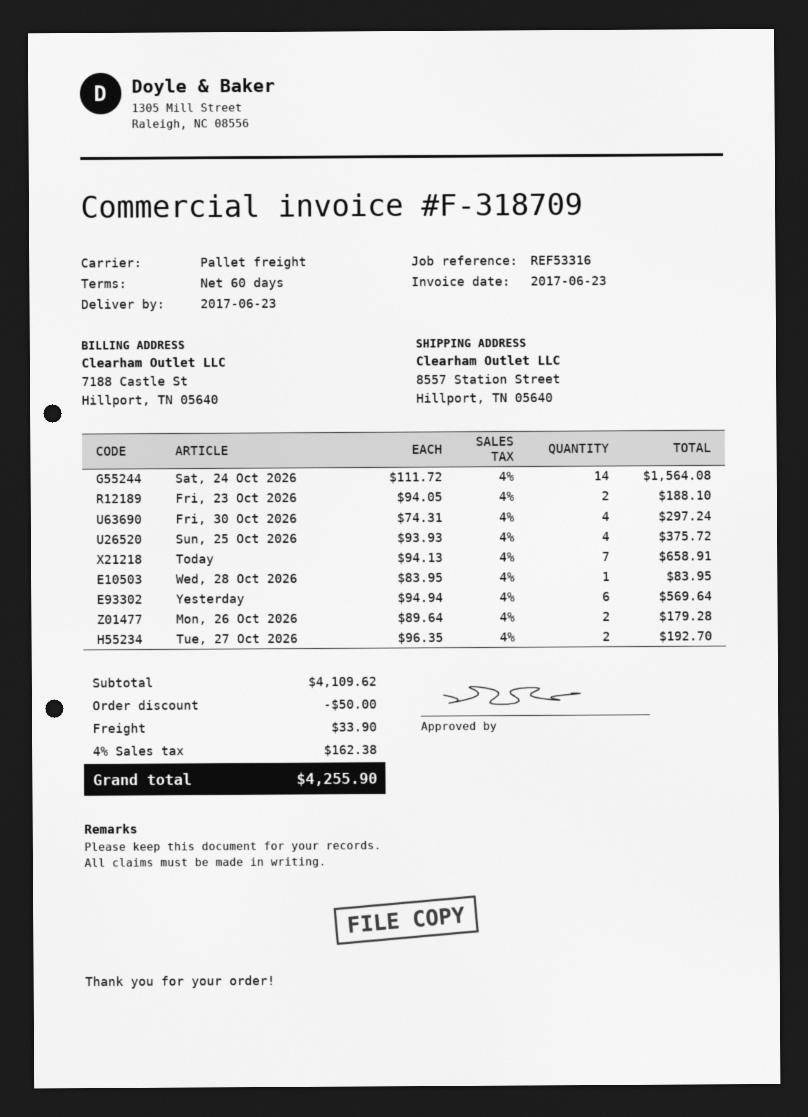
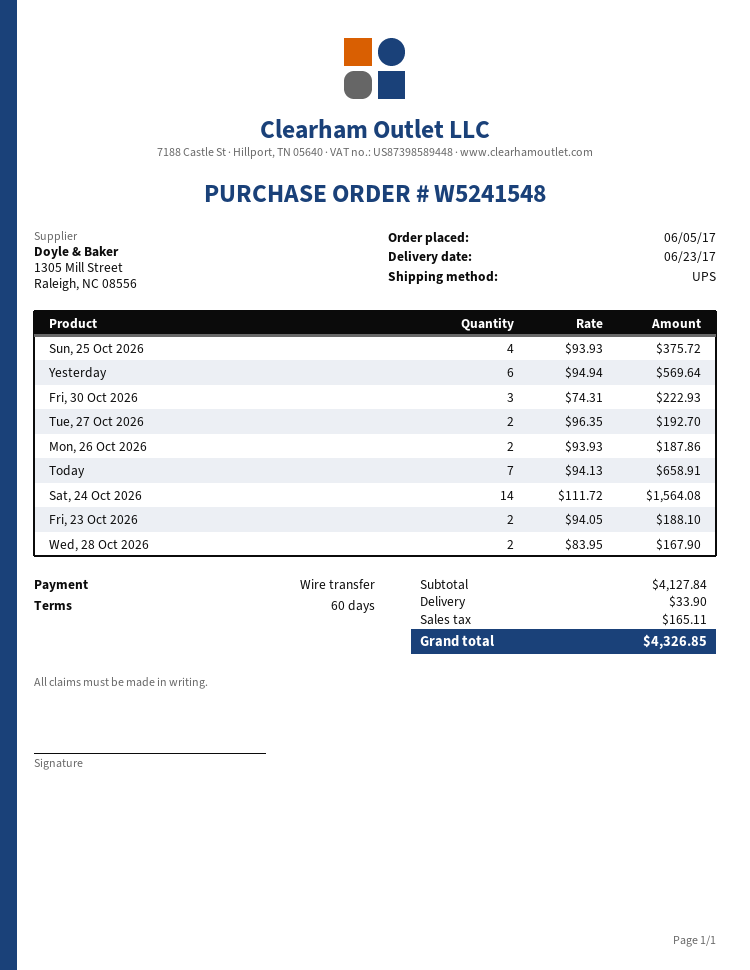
shipping method: pallet freight -> UPS
Fri, 30 Oct 2026: 4 x 74.31 = 297.24 -> 3 x 74.31 = 222.93
Wed, 28 Oct 2026: 1 x 83.95 = 83.95 -> 2 x 83.95 = 167.90
Mon, 26 Oct 2026: 2 x 89.64 = 179.28 -> 2 x 93.93 = 187.86
subtotal: 4109.62 -> 4127.84
discount: 50.00 -> none
tax: 162.38 -> 165.11
total: 4255.90 -> 4326.85

